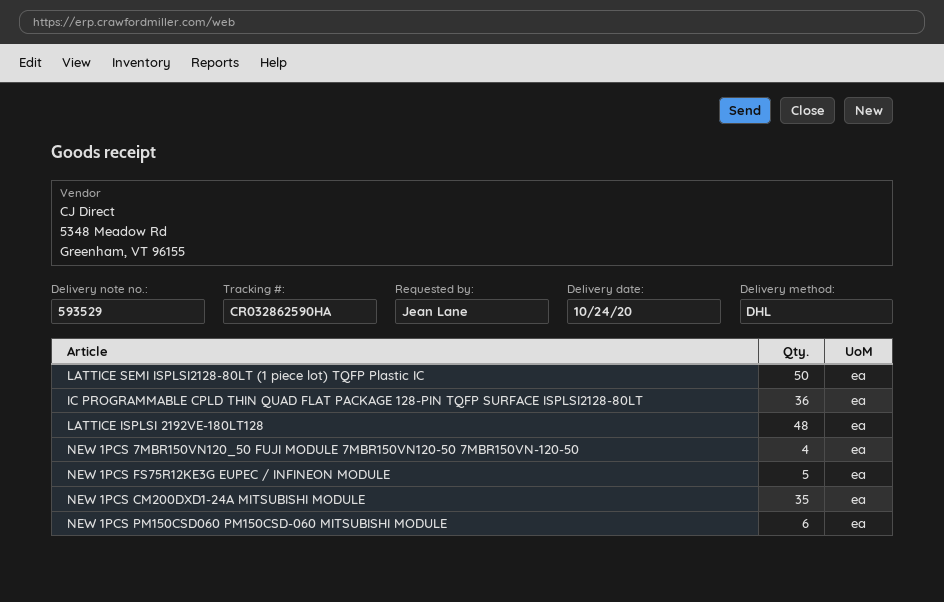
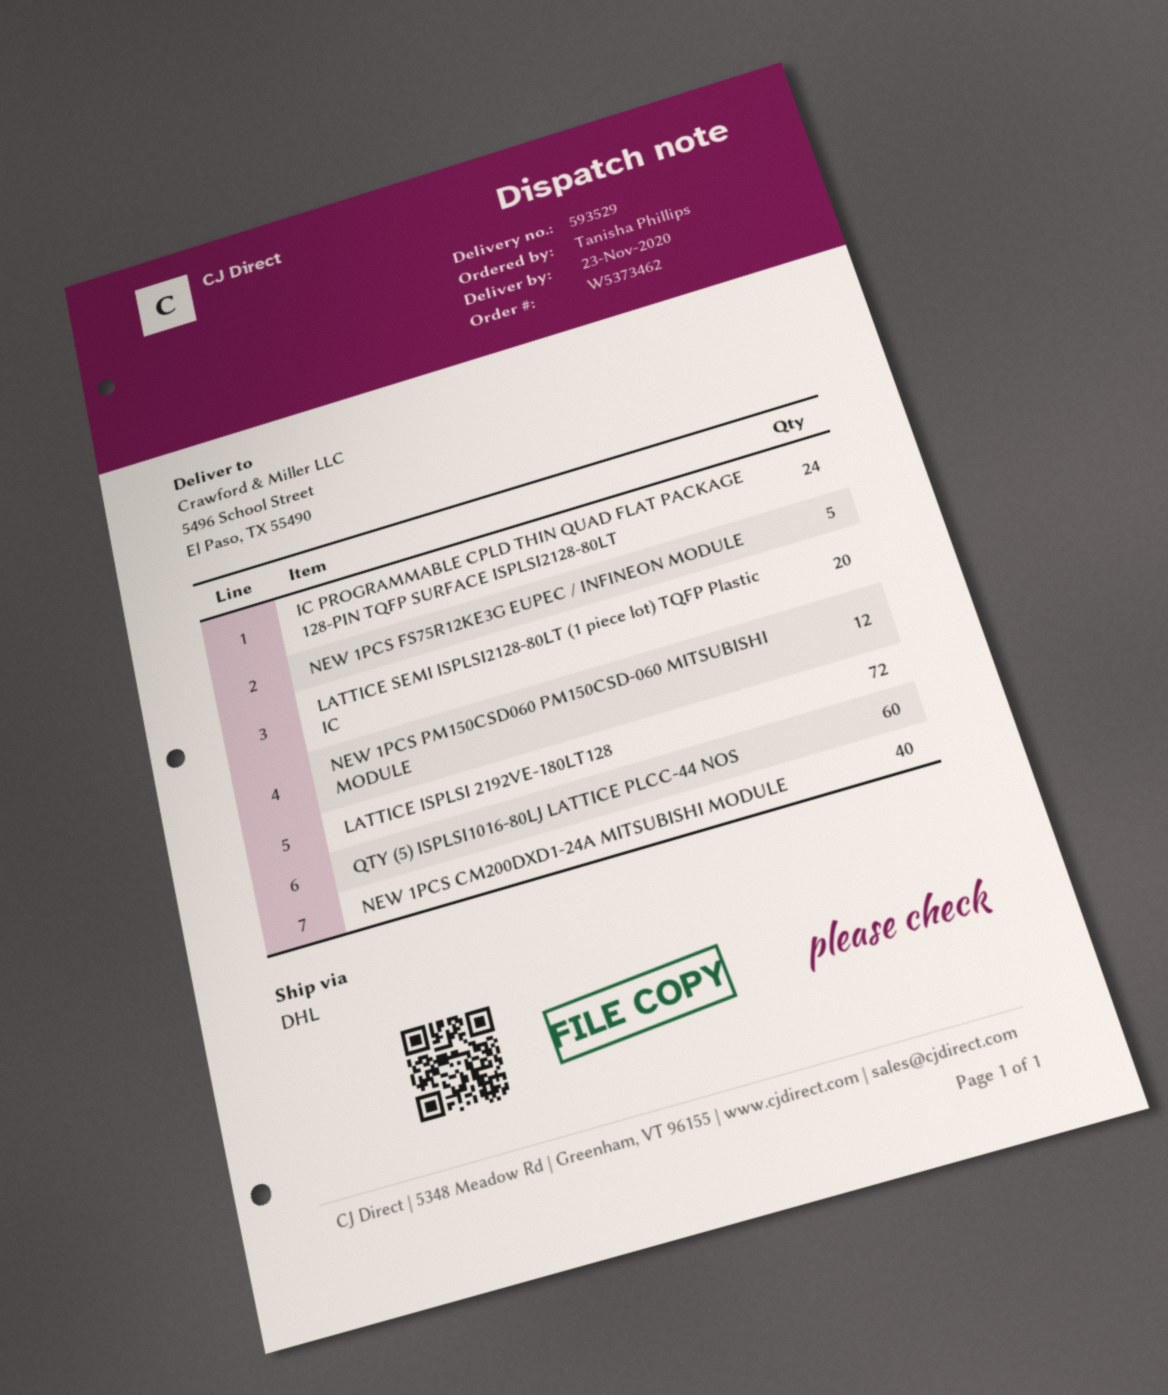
delivery date: 2020-10-24 -> 2020-11-23
ordered by: Jean Lane -> Tanisha Phillips
LATTICE SEMI ISPLSI2128-80LT (1 piece lot) TQFP Plastic IC: 50 -> 20
IC PROGRAMMABLE CPLD THIN QUAD FLAT PACKAGE 128-PIN TQFP SURFACE ISPLSI2128-80LT: 36 -> 24
LATTICE ISPLSI 2192VE-180LT128: 48 -> 72
NEW 1PCS 7MBR150VN120_50 FUJI MODULE 7MBR150VN120-50 7MBR150VN-120-50: 4 -> none
NEW 1PCS CM200DXD1-24A MITSUBISHI MODULE: 35 -> 40
NEW 1PCS PM150CSD060 PM150CSD-060 MITSUBISHI MODULE: 6 -> 12
QTY (5) ISPLSI1016-80LJ LATTICE PLCC-44 NOS: none -> 60

